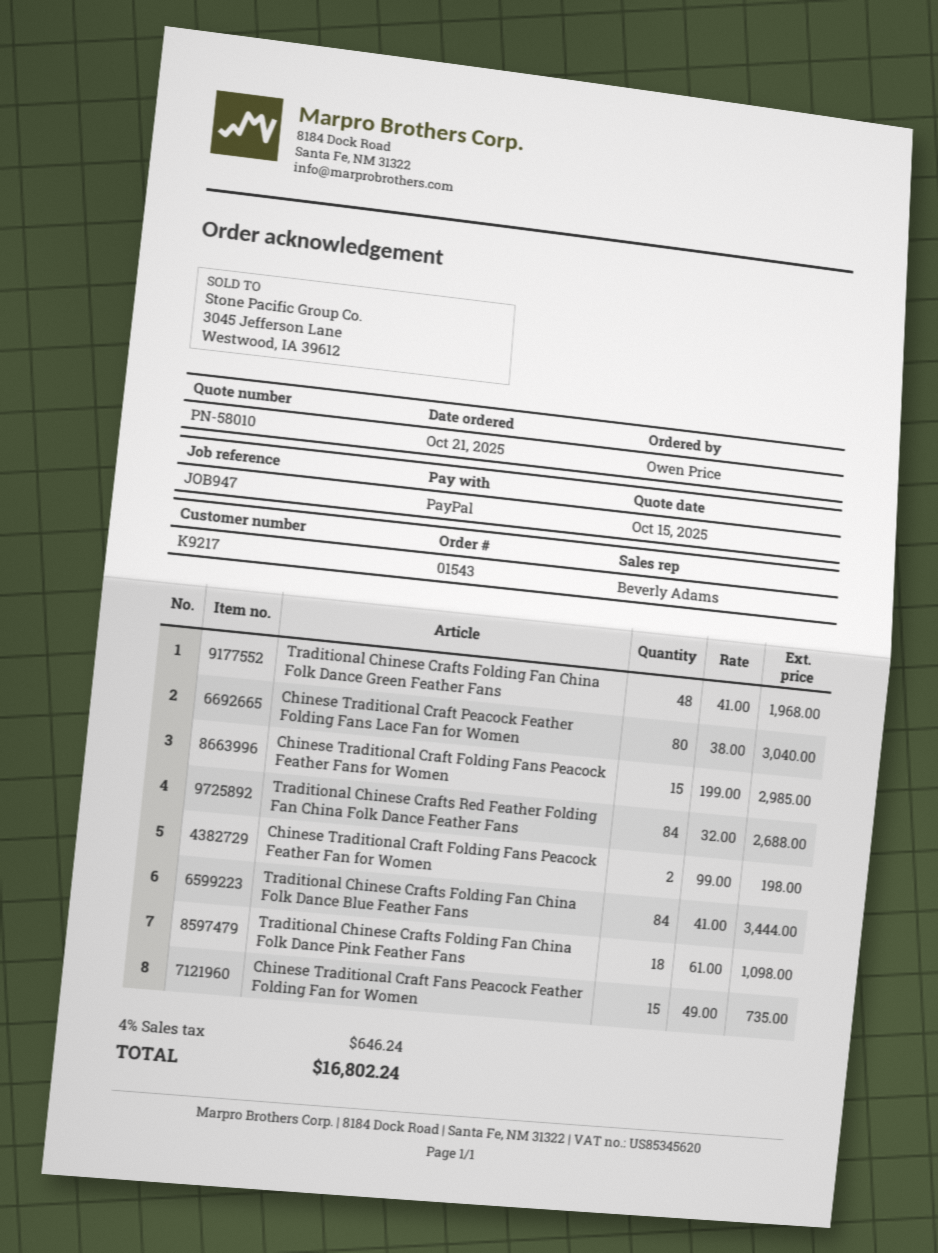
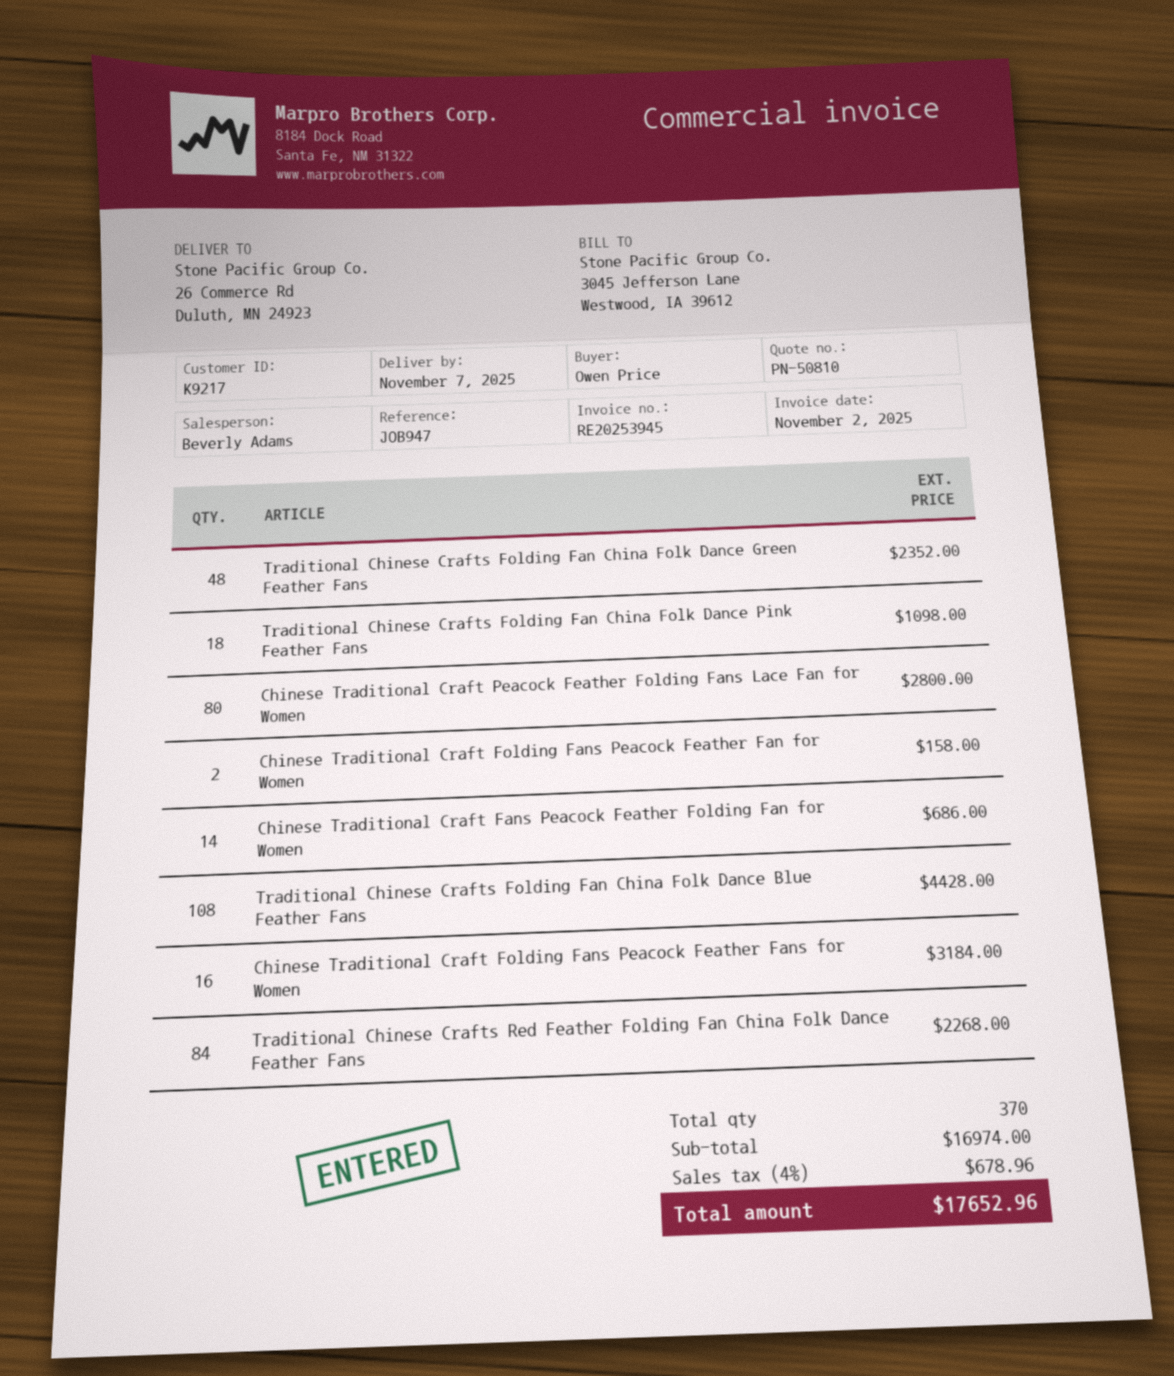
quote number: PN-58010 -> PN-50810
Traditional Chinese Crafts Folding Fan China Folk Dance Green Feather Fans: 48 for 1968.00 -> 48 for 2352.00
Chinese Traditional Craft Peacock Feather Folding Fans Lace Fan for Women: 80 for 3040.00 -> 80 for 2800.00
Chinese Traditional Craft Folding Fans Peacock Feather Fans for Women: 15 for 2985.00 -> 16 for 3184.00
Traditional Chinese Crafts Red Feather Folding Fan China Folk Dance Feather Fans: 84 for 2688.00 -> 84 for 2268.00
Chinese Traditional Craft Folding Fans Peacock Feather Fan for Women: 2 for 198.00 -> 2 for 158.00
Traditional Chinese Crafts Folding Fan China Folk Dance Blue Feather Fans: 84 for 3444.00 -> 108 for 4428.00
Chinese Traditional Craft Fans Peacock Feather Folding Fan for Women: 15 for 735.00 -> 14 for 686.00
tax: 4% = 646.24 -> 4% = 678.96
total: 16802.24 -> 17652.96

